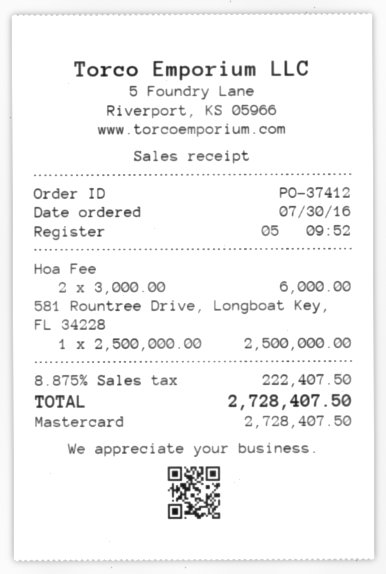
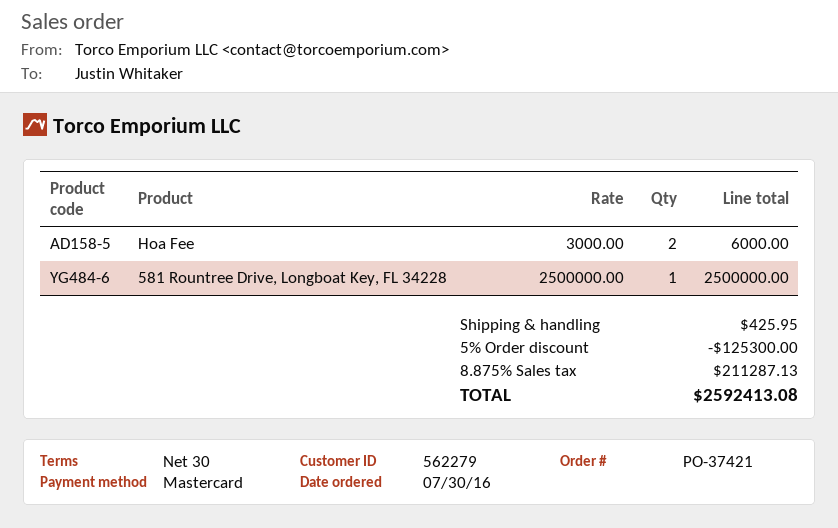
order number: PO-37412 -> PO-37421
discount: none -> 5% = 125300.00
shipping: none -> 425.95
tax: 8.875% = 222407.50 -> 8.875% = 211287.13
total: 2728407.50 -> 2592413.08

